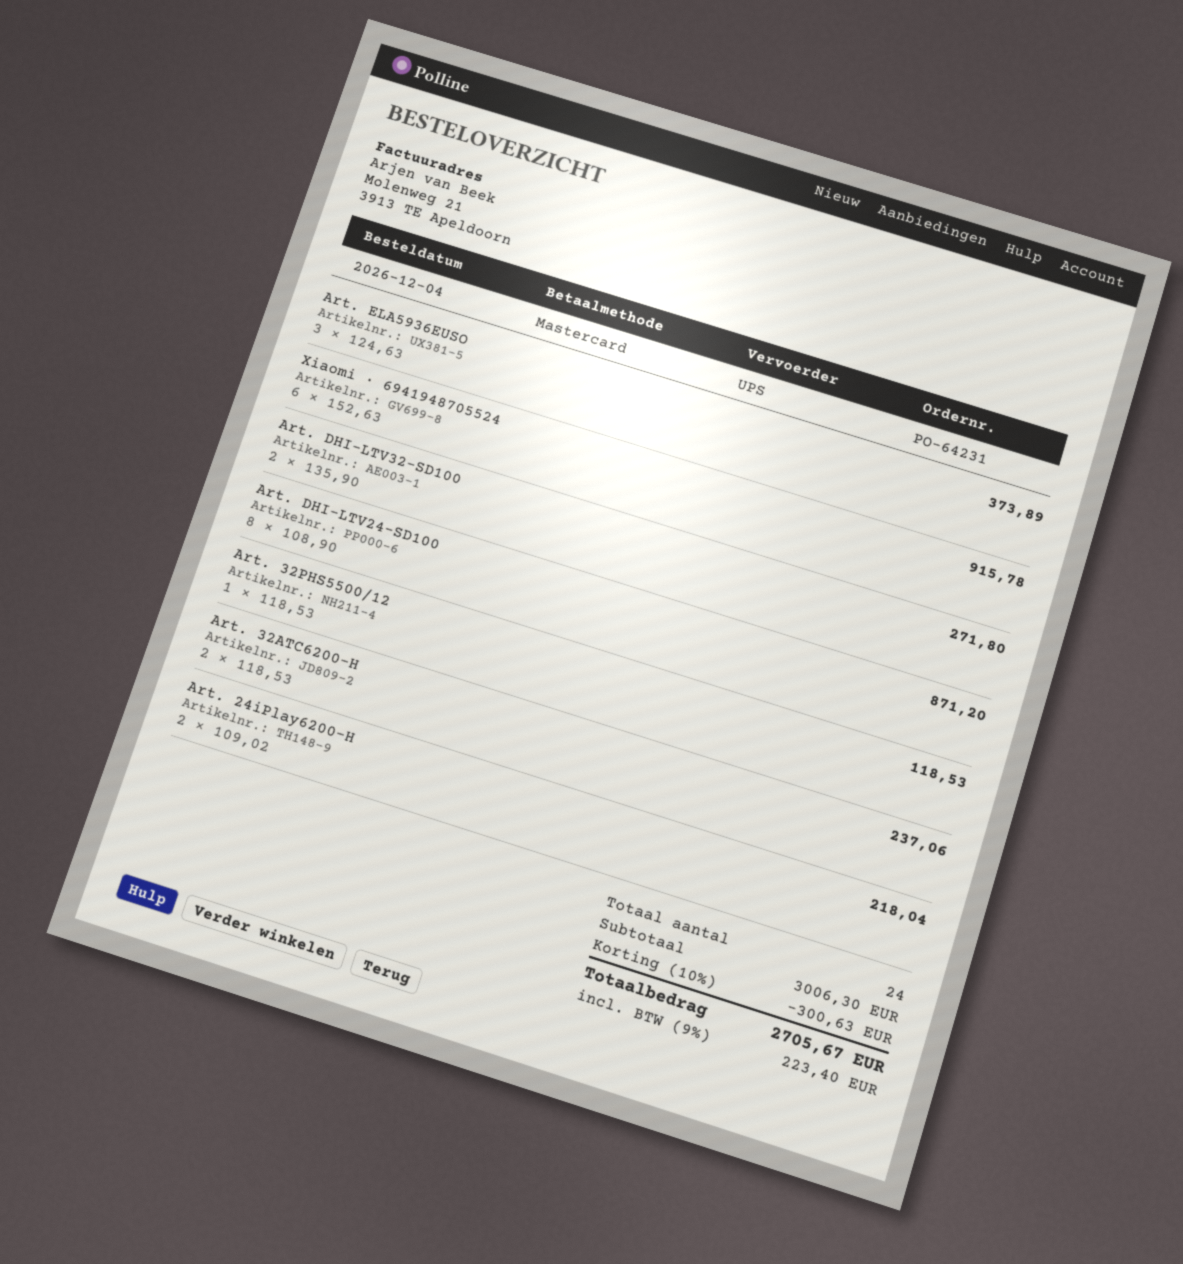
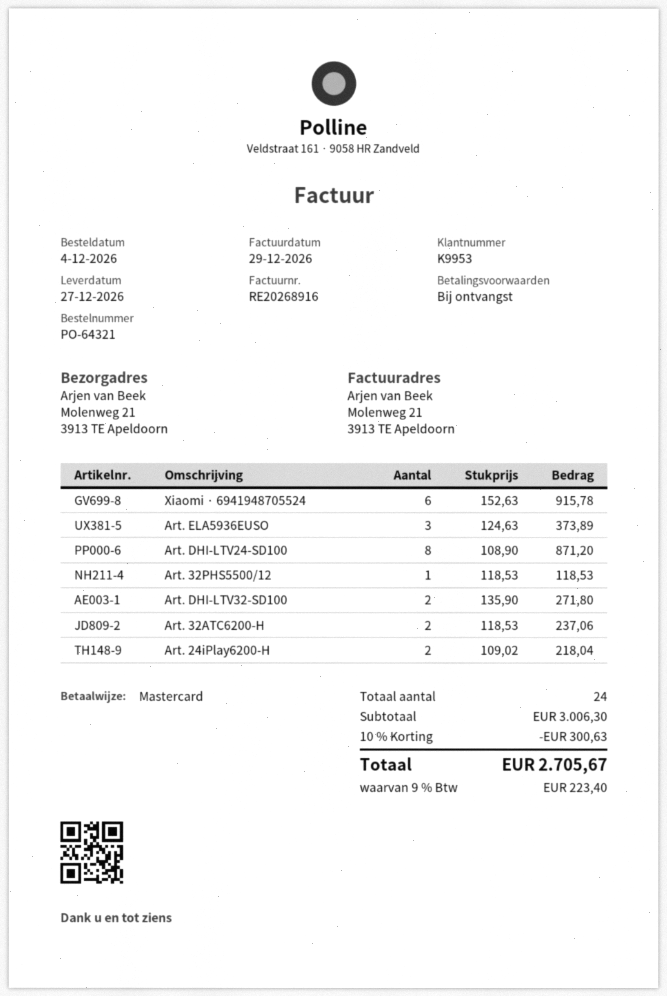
order number: PO-64231 -> PO-64321

